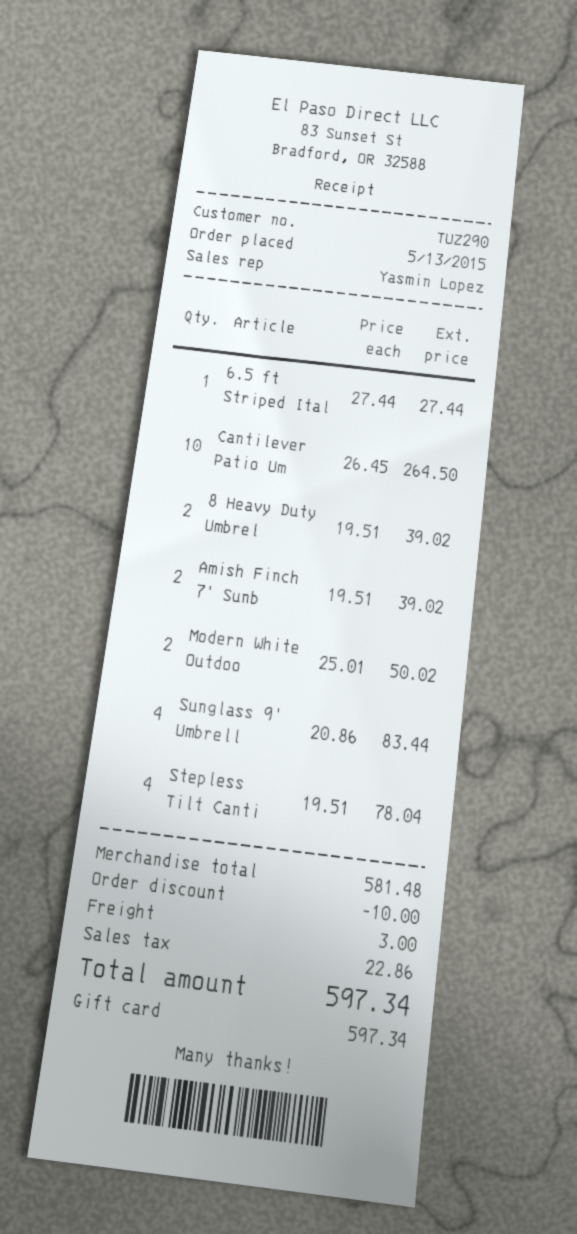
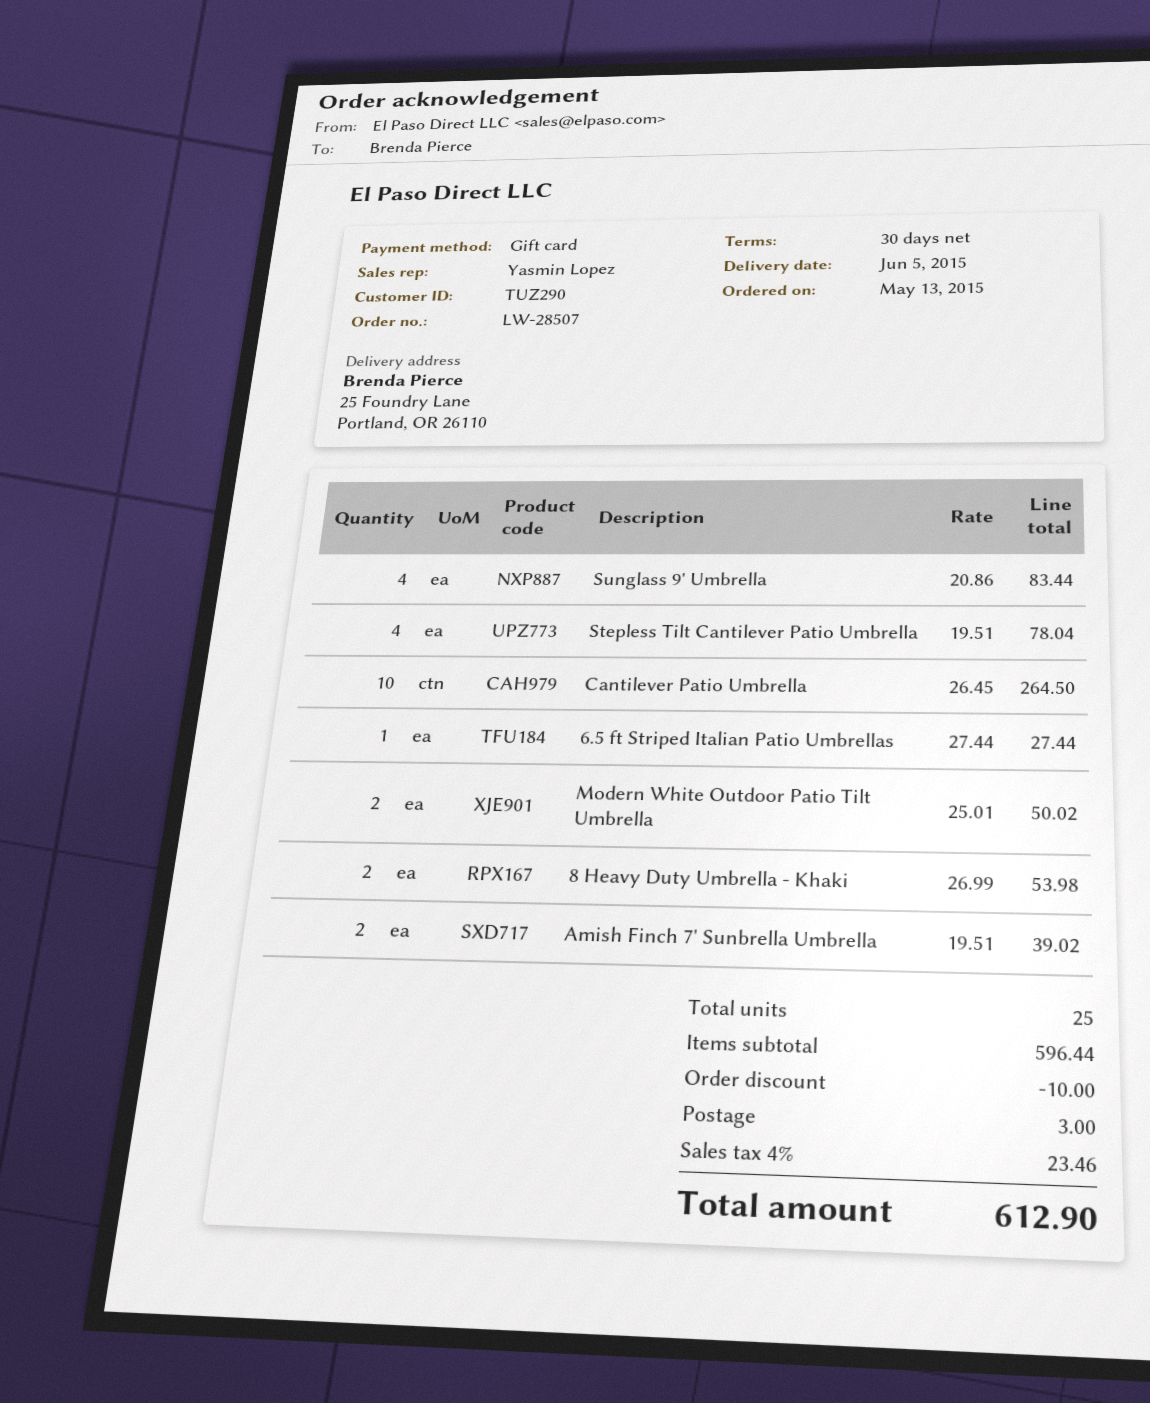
8 Heavy Duty Umbrel: 2 x 19.51 = 39.02 -> 2 x 26.99 = 53.98
subtotal: 581.48 -> 596.44
tax: 22.86 -> 23.46
total: 597.34 -> 612.90

